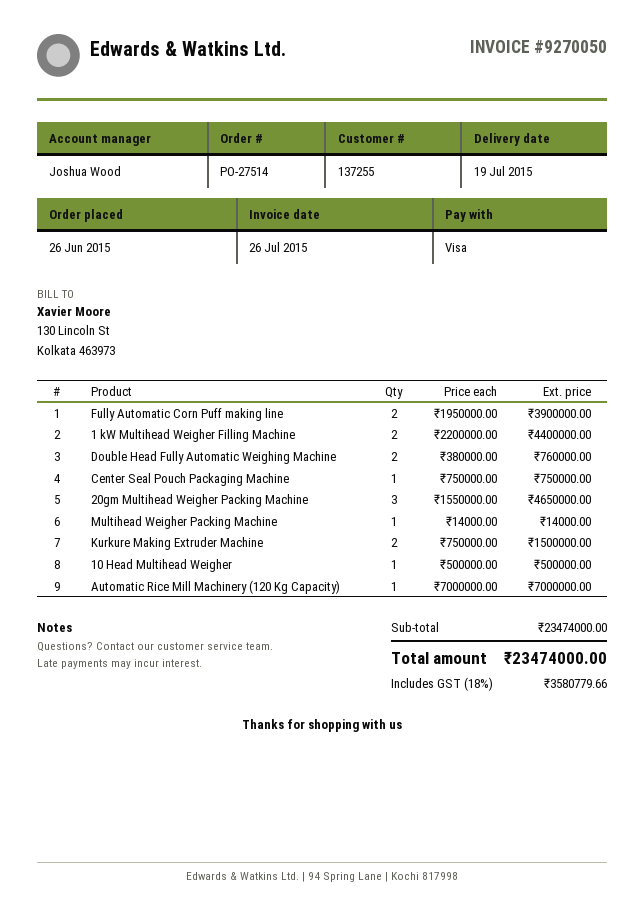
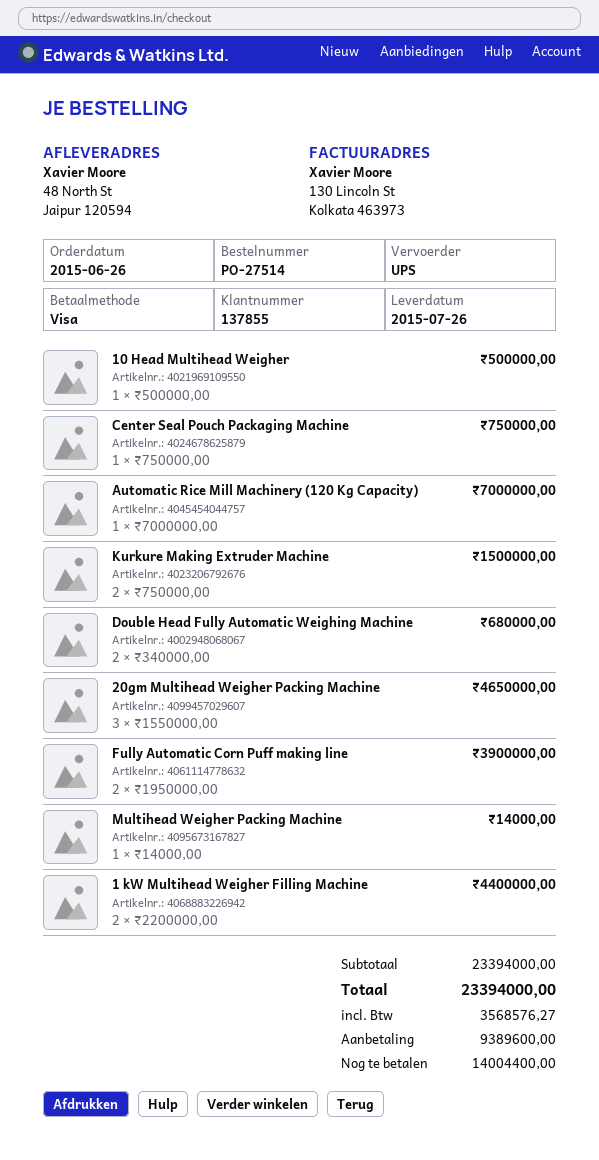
delivery date: 2015-07-19 -> 2015-07-26
customer number: 137255 -> 137855
Double Head Fully Automatic Weighing Machine: 2 x 380000.00 = 760000.00 -> 2 x 340000.00 = 680000.00
subtotal: 23474000.00 -> 23394000.00
tax: 3580779.66 -> 3568576.27
total: 23474000.00 -> 23394000.00

